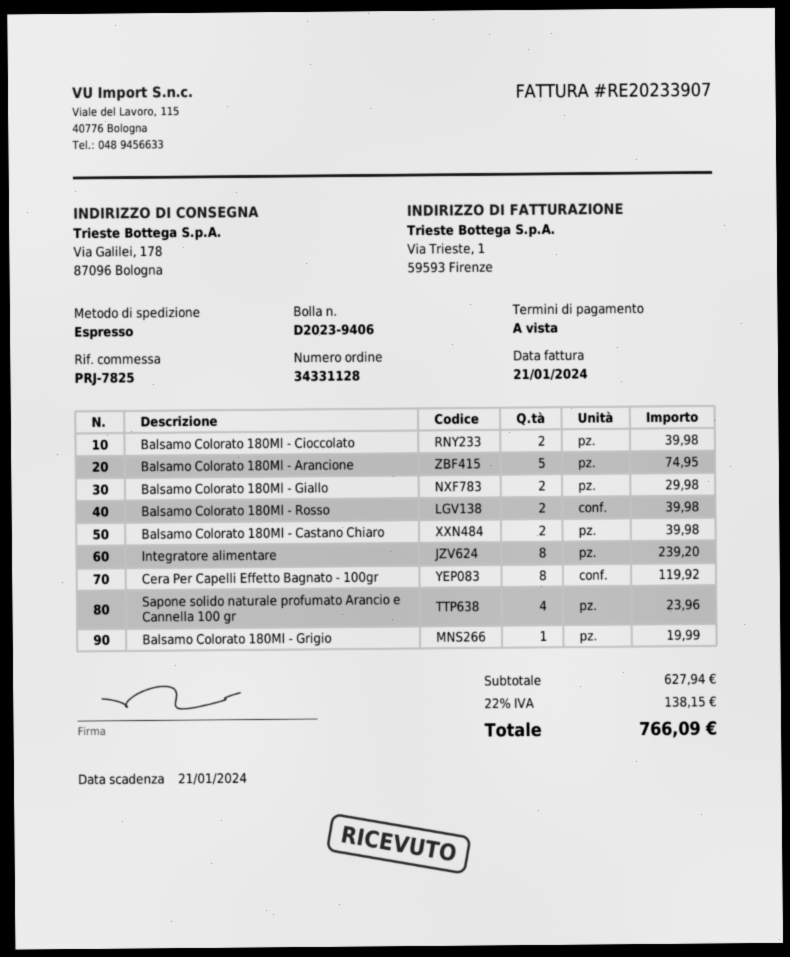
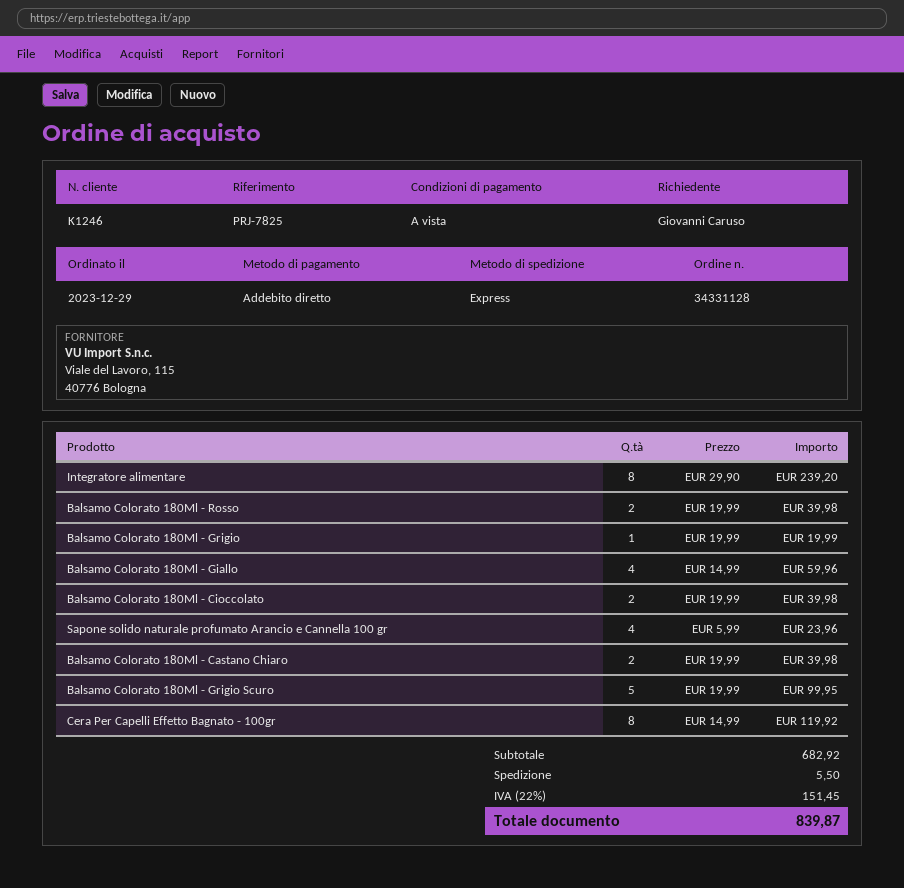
Balsamo Colorato 180Ml - Arancione: 5 for 74.95 -> none
Balsamo Colorato 180Ml - Giallo: 2 for 29.98 -> 4 for 59.96
Balsamo Colorato 180Ml - Grigio Scuro: none -> 5 for 99.95
subtotal: 627.94 -> 682.92
shipping: none -> 5.50
tax: 22% = 138.15 -> 22% = 151.45
total: 766.09 -> 839.87

